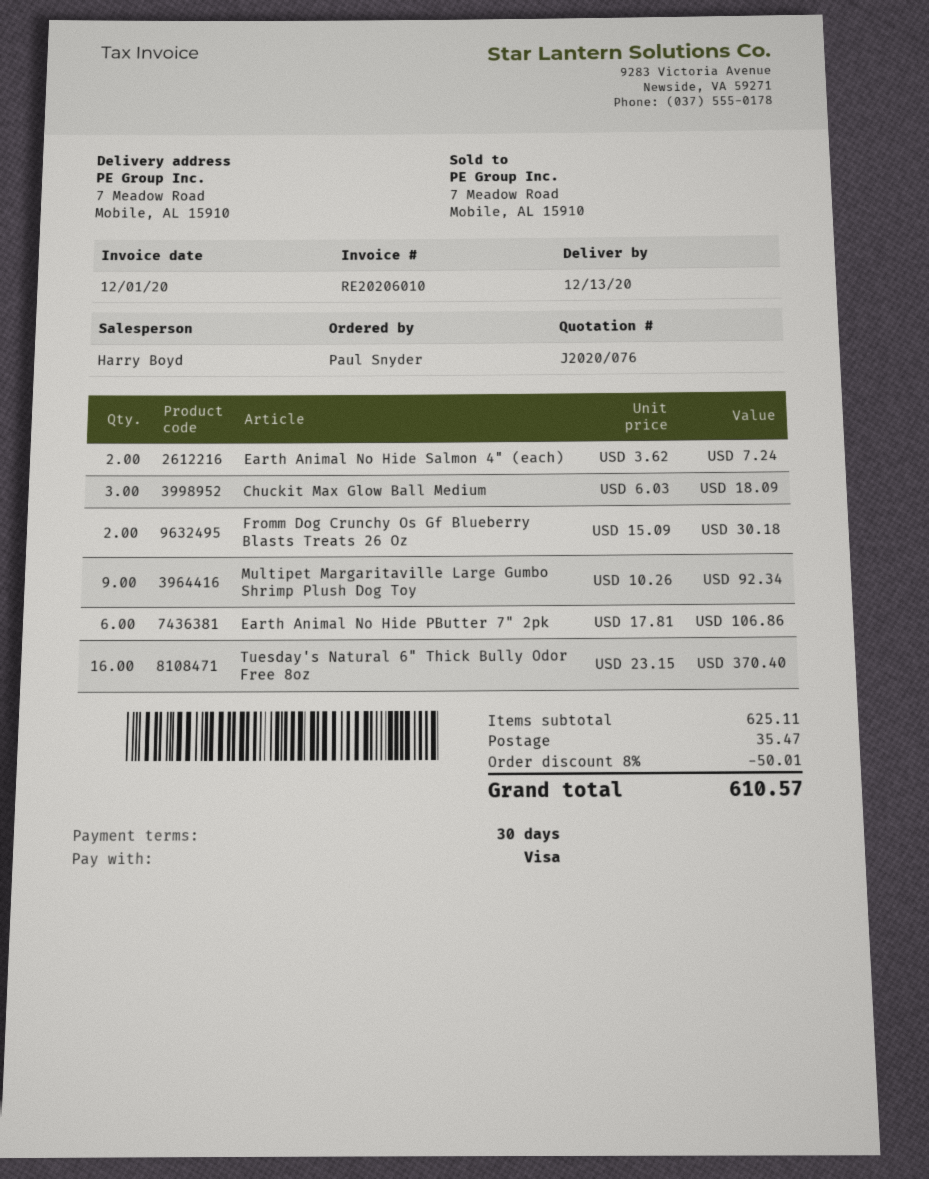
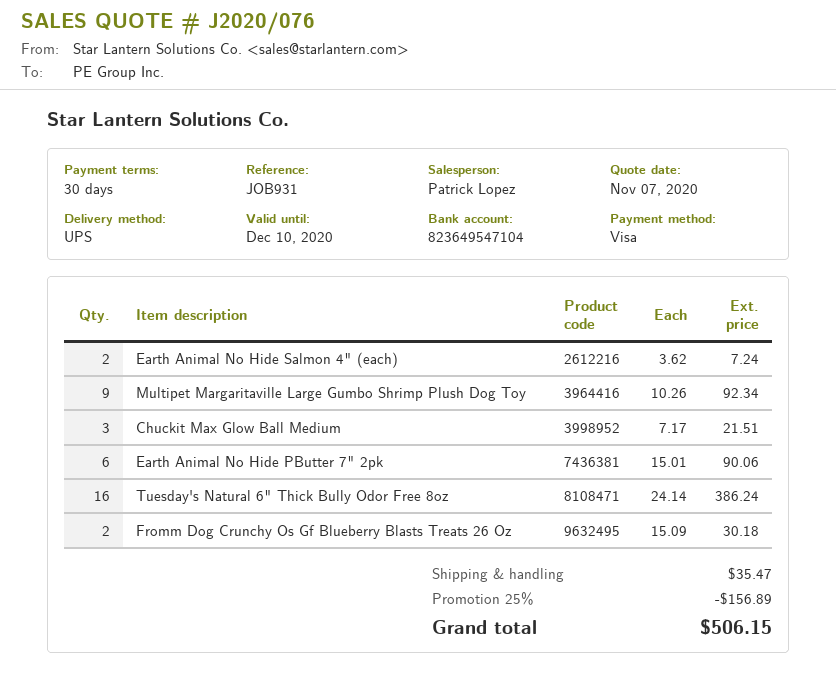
sales rep: Harry Boyd -> Patrick Lopez
Chuckit Max Glow Ball Medium: 3 x 6.03 = 18.09 -> 3 x 7.17 = 21.51
Earth Animal No Hide PButter 7" 2pk: 6 x 17.81 = 106.86 -> 6 x 15.01 = 90.06
Tuesday's Natural 6" Thick Bully Odor Free 8oz: 16 x 23.15 = 370.40 -> 16 x 24.14 = 386.24
discount: 8% = 50.01 -> 25% = 156.89
total: 610.57 -> 506.15

